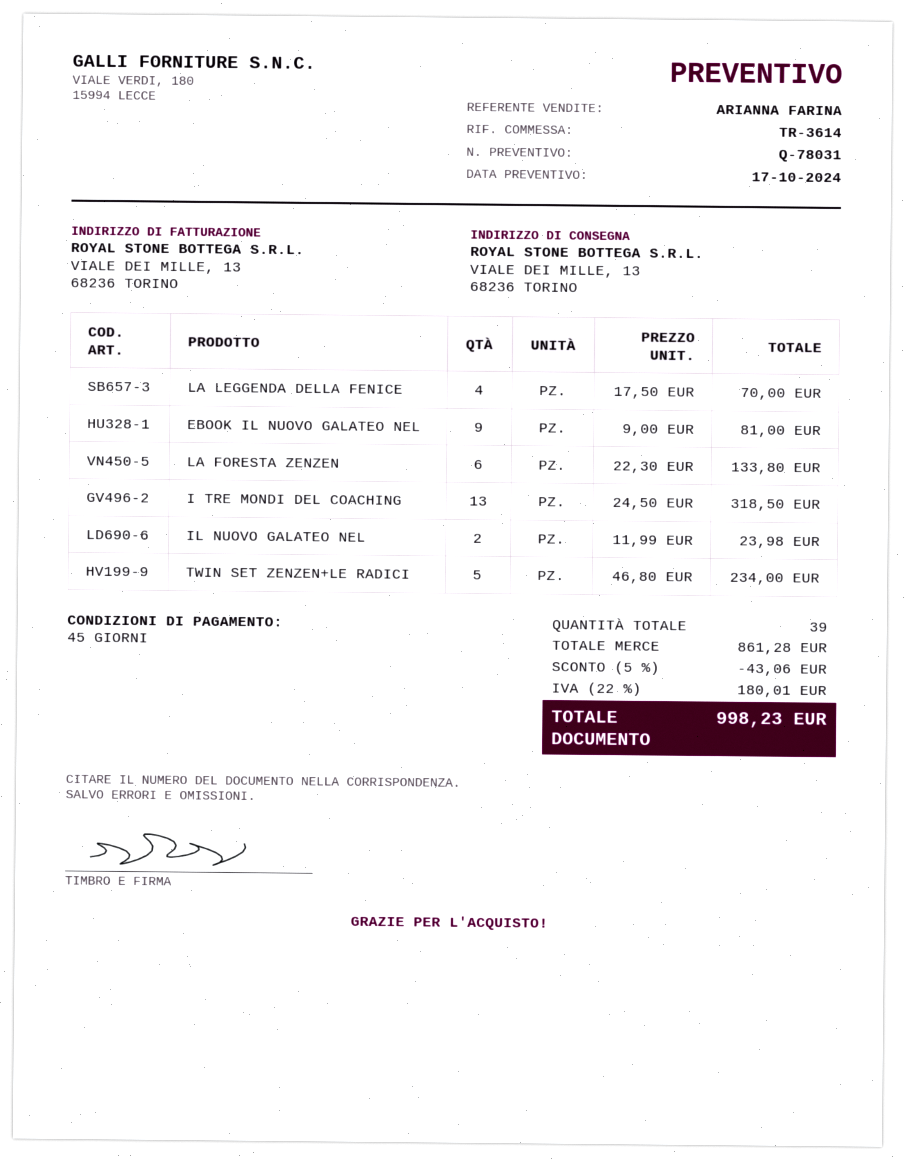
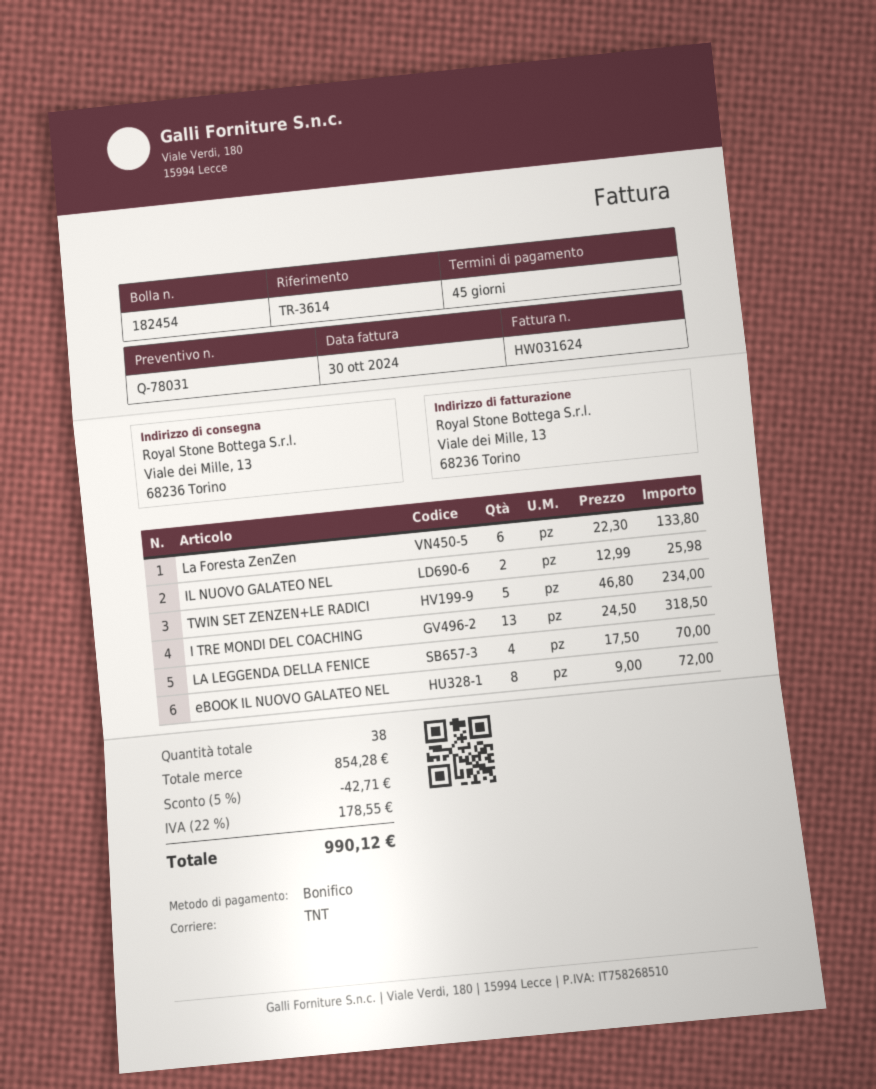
EBOOK IL NUOVO GALATEO NEL: 9 x 9.00 = 81.00 -> 8 x 9.00 = 72.00
IL NUOVO GALATEO NEL: 2 x 11.99 = 23.98 -> 2 x 12.99 = 25.98
total quantity: 39 -> 38
subtotal: 861.28 -> 854.28
discount: 5% = 43.06 -> 5% = 42.71
tax: 22% = 180.01 -> 22% = 178.55
total: 998.23 -> 990.12

